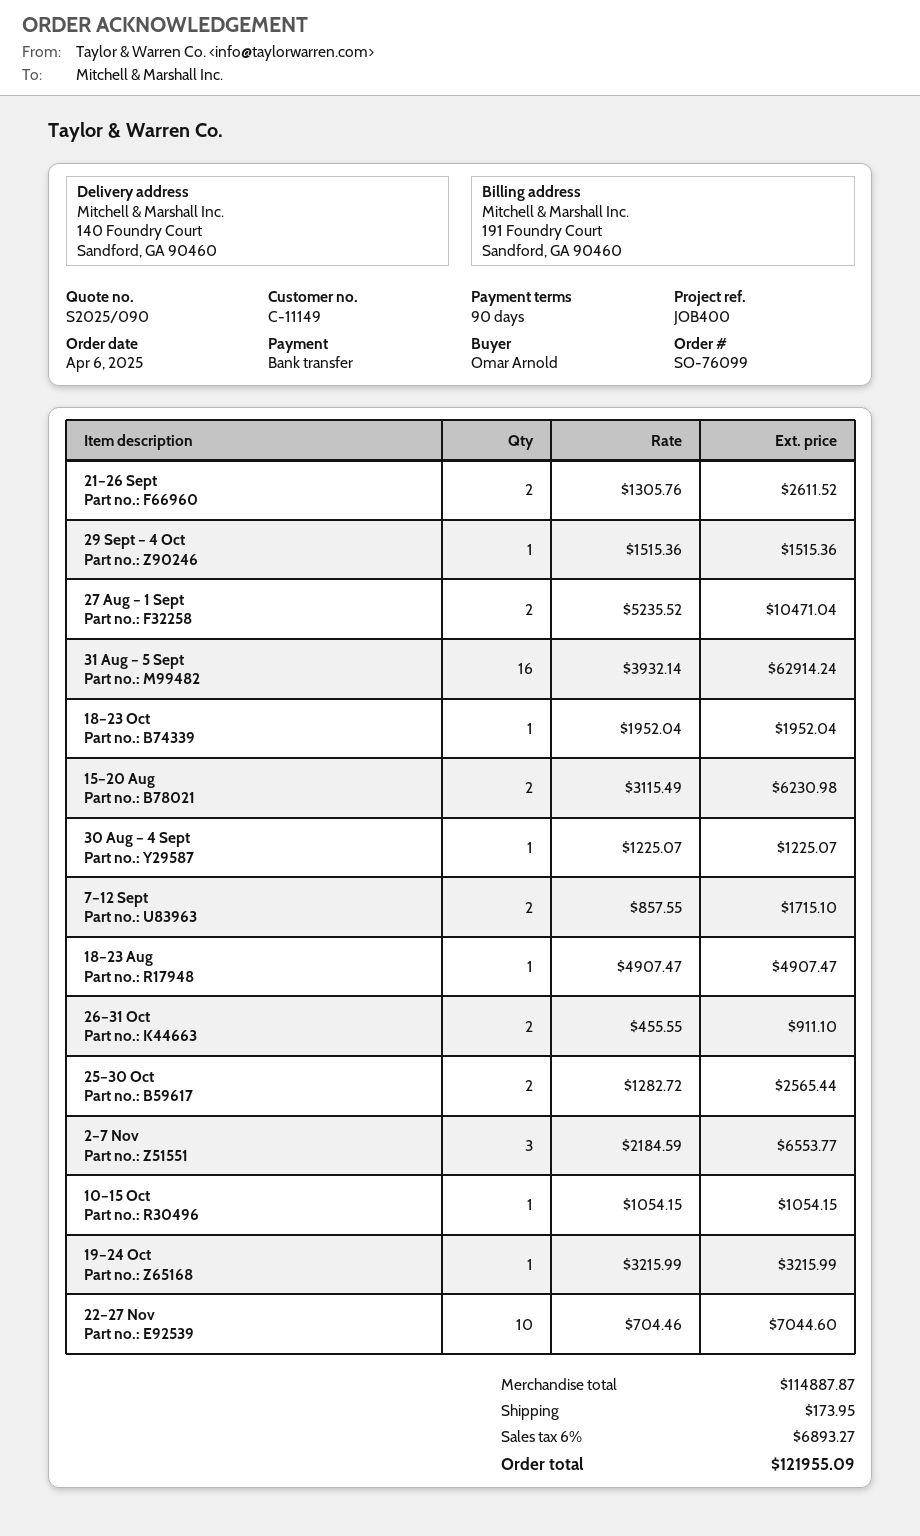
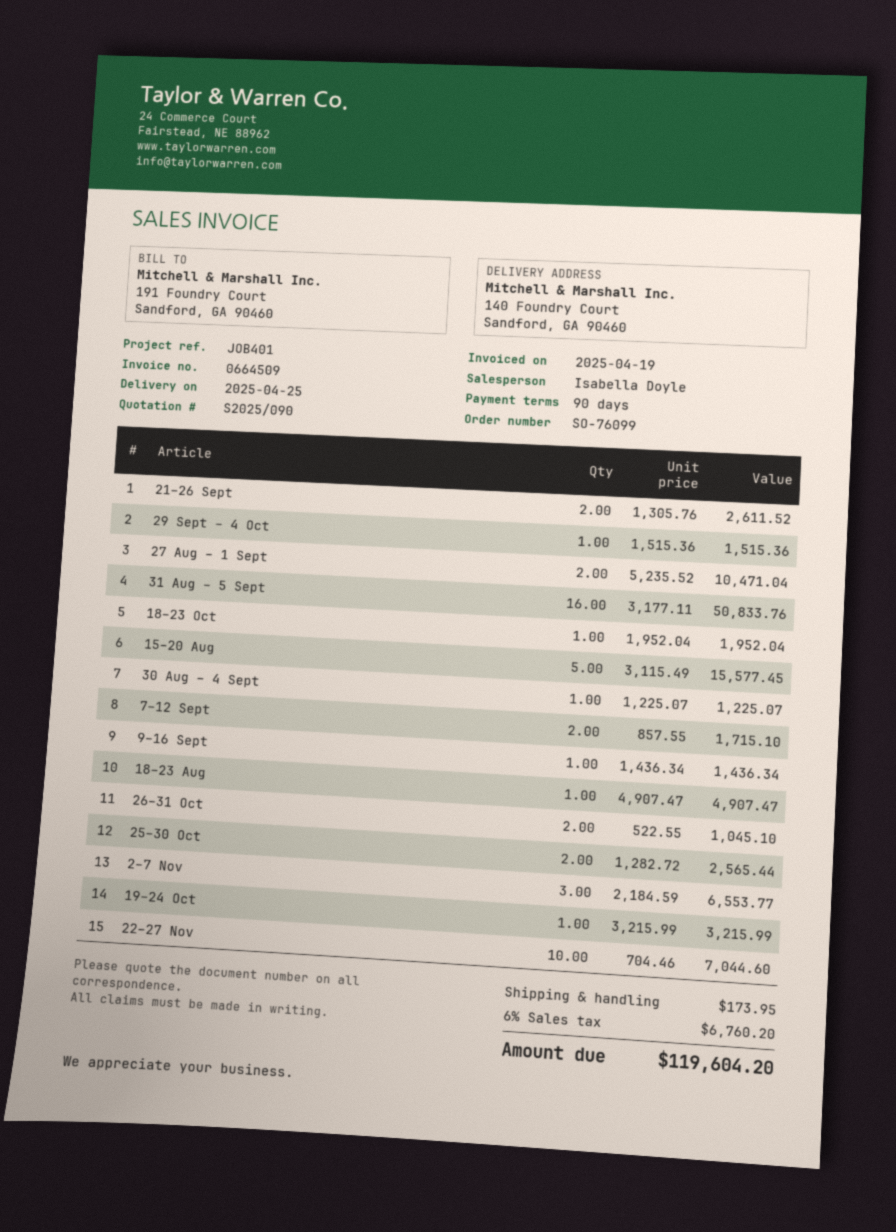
reference: JOB400 -> JOB401
31 Aug – 5 Sept: 16 x 3932.14 = 62914.24 -> 16 x 3177.11 = 50833.76
15–20 Aug: 2 x 3115.49 = 6230.98 -> 5 x 3115.49 = 15577.45
26–31 Oct: 2 x 455.55 = 911.10 -> 2 x 522.55 = 1045.10
10–15 Oct: 1 x 1054.15 = 1054.15 -> none
9–16 Sept: none -> 1 x 1436.34 = 1436.34
tax: 6% = 6893.27 -> 6% = 6760.20
total: 121955.09 -> 119604.20

